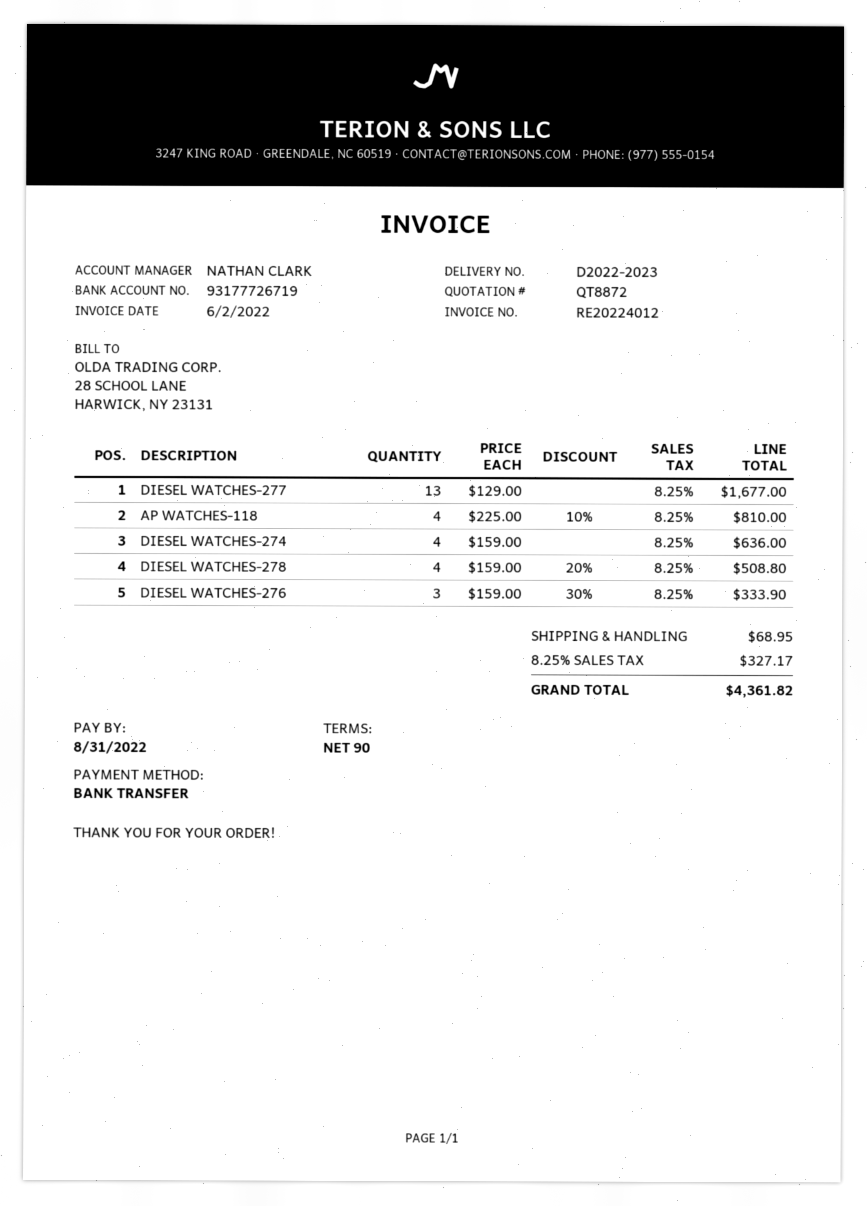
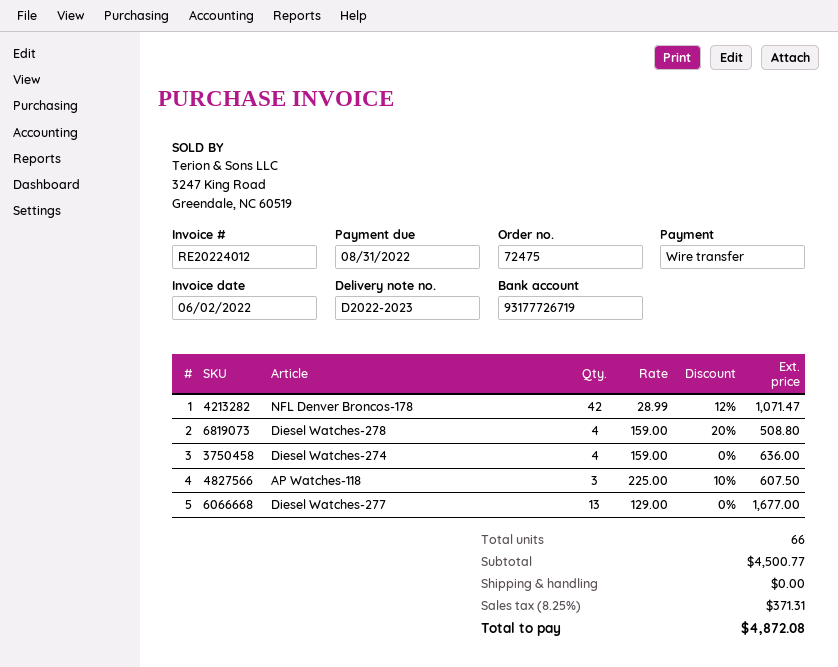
AP WATCHES-118: 4 x 225.00 - 10% = 810.00 -> 3 x 225.00 - 10% = 607.50
DIESEL WATCHES-276: 3 x 159.00 - 30% = 333.90 -> none
NFL Denver Broncos-178: none -> 42 x 28.99 - 12% = 1071.47
shipping: 68.95 -> 0.00
tax: 8.25% = 327.17 -> 8.25% = 371.31
total: 4361.82 -> 4872.08

